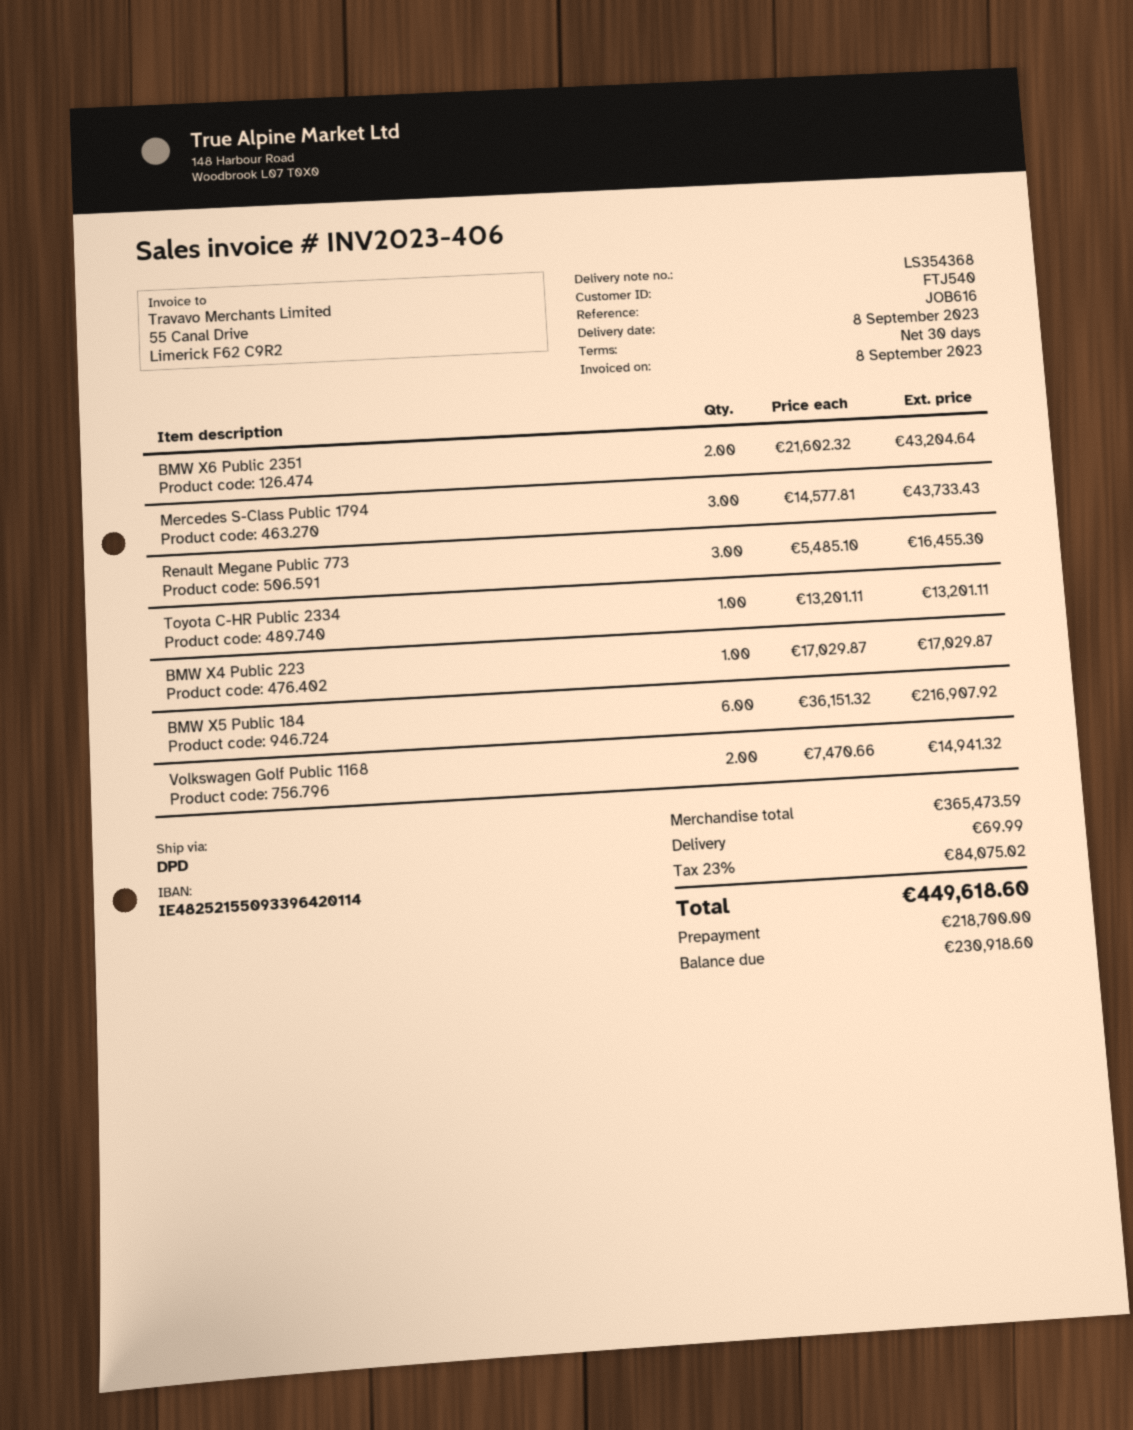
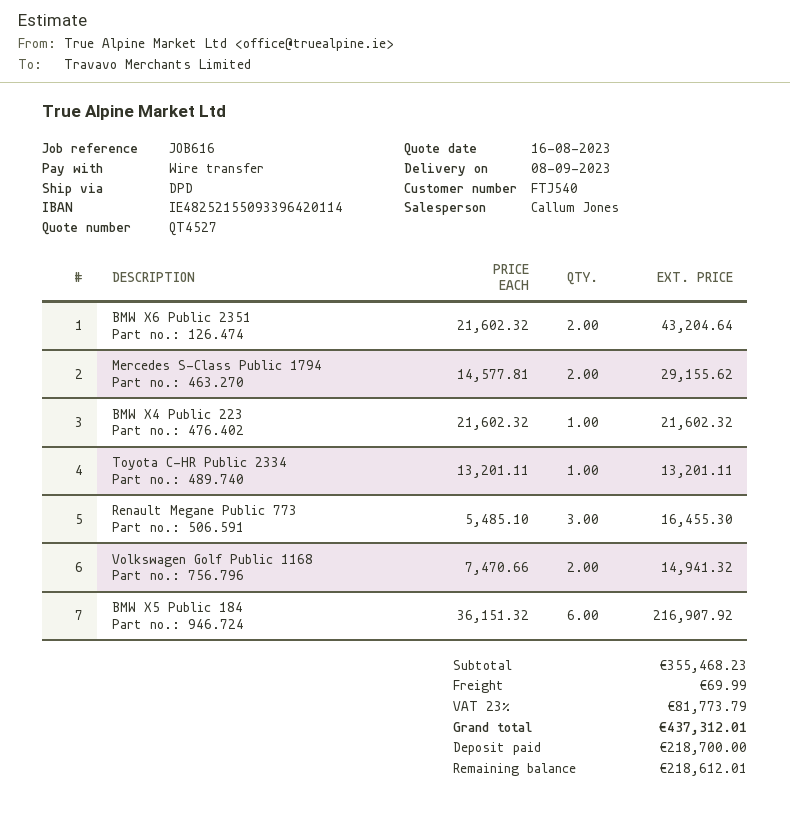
Mercedes S-Class Public 1794: 3 x 14577.81 = 43733.43 -> 2 x 14577.81 = 29155.62
BMW X4 Public 223: 1 x 17029.87 = 17029.87 -> 1 x 21602.32 = 21602.32
subtotal: 365473.59 -> 355468.23
tax: 23% = 84075.02 -> 23% = 81773.79
total: 449618.60 -> 437312.01
balance: 230918.60 -> 218612.01

